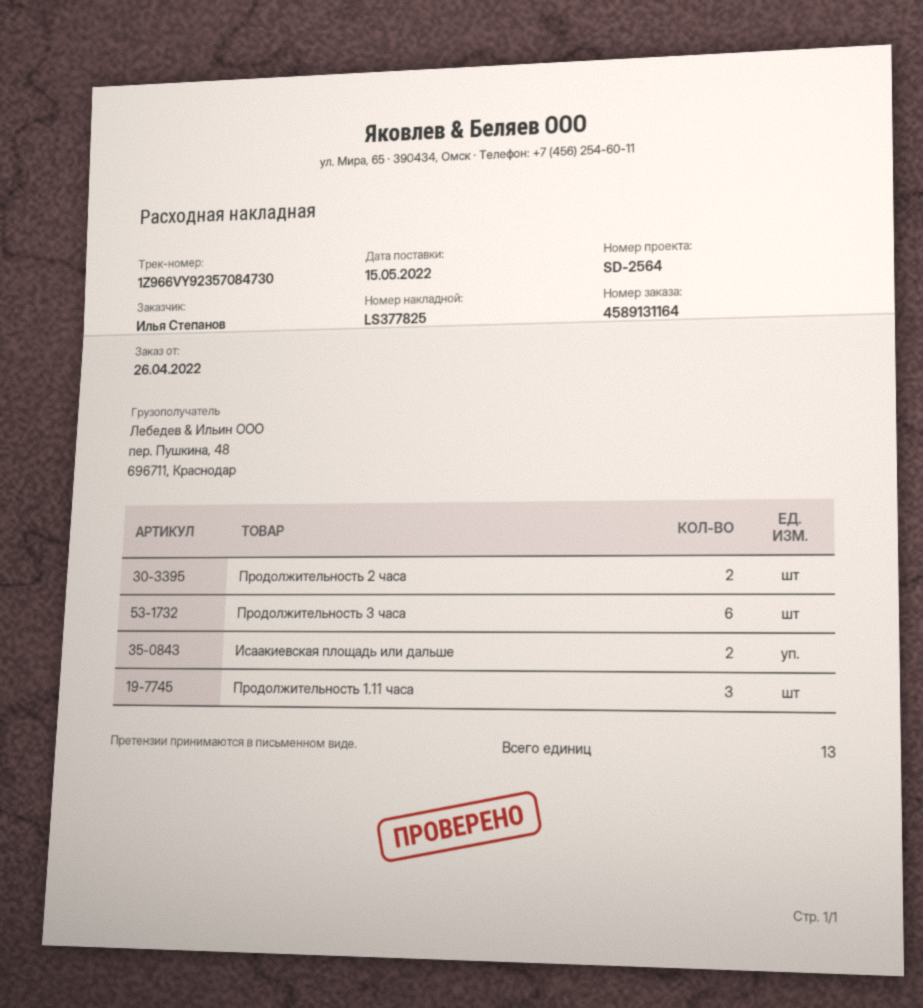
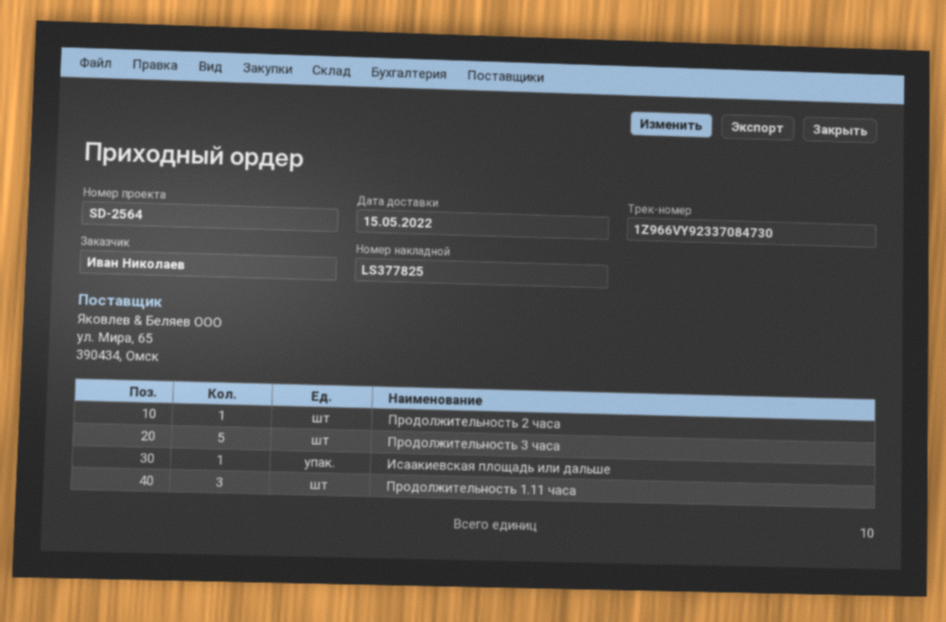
ordered by: Илья Степанов -> Иван Николаев
tracking number: 1Z966VY92357084730 -> 1Z966VY92337084730
Продолжительность 2 часа: 2 -> 1
Продолжительность 3 часа: 6 -> 5
Исаакиевская площадь или дальше: 2 -> 1
total quantity: 13 -> 10

